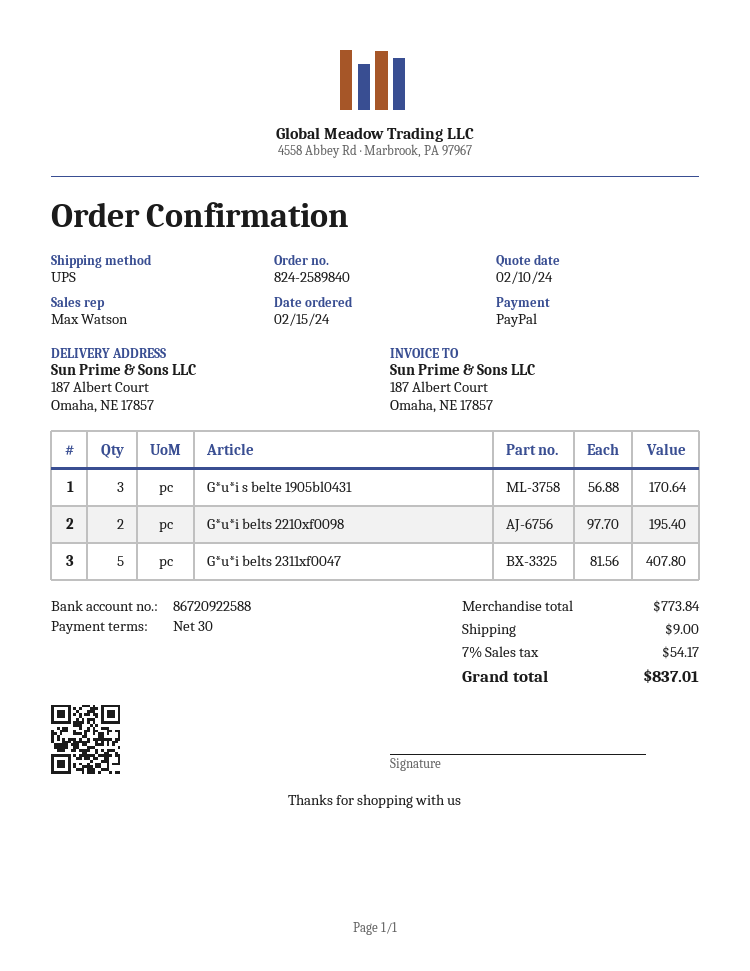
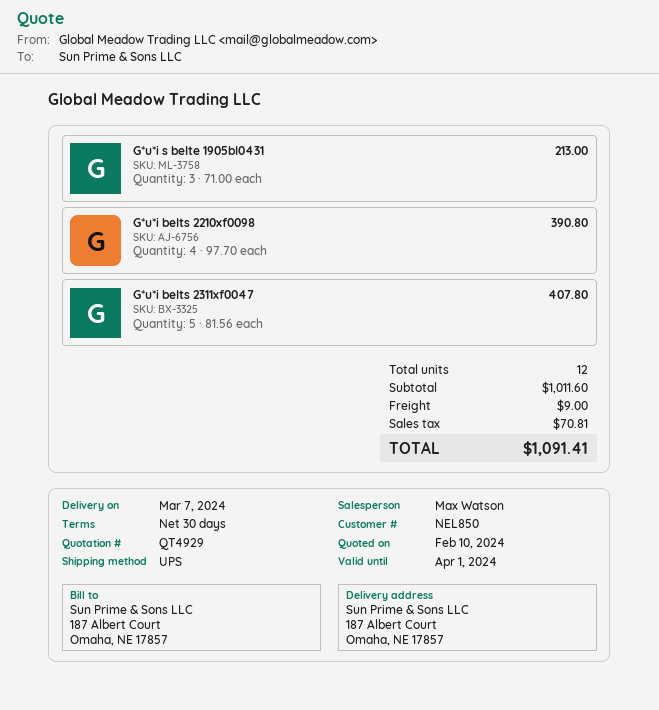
G*u*i s belte 1905bl0431: 3 x 56.88 = 170.64 -> 3 x 71.00 = 213.00
G*u*i belts 2210xf0098: 2 x 97.70 = 195.40 -> 4 x 97.70 = 390.80
subtotal: 773.84 -> 1011.60
tax: 54.17 -> 70.81
total: 837.01 -> 1091.41

